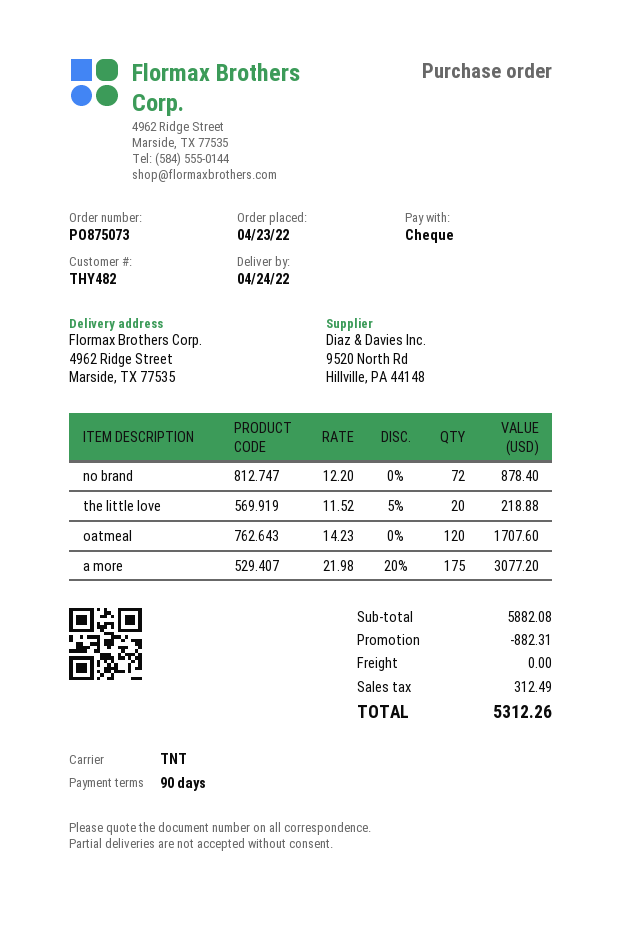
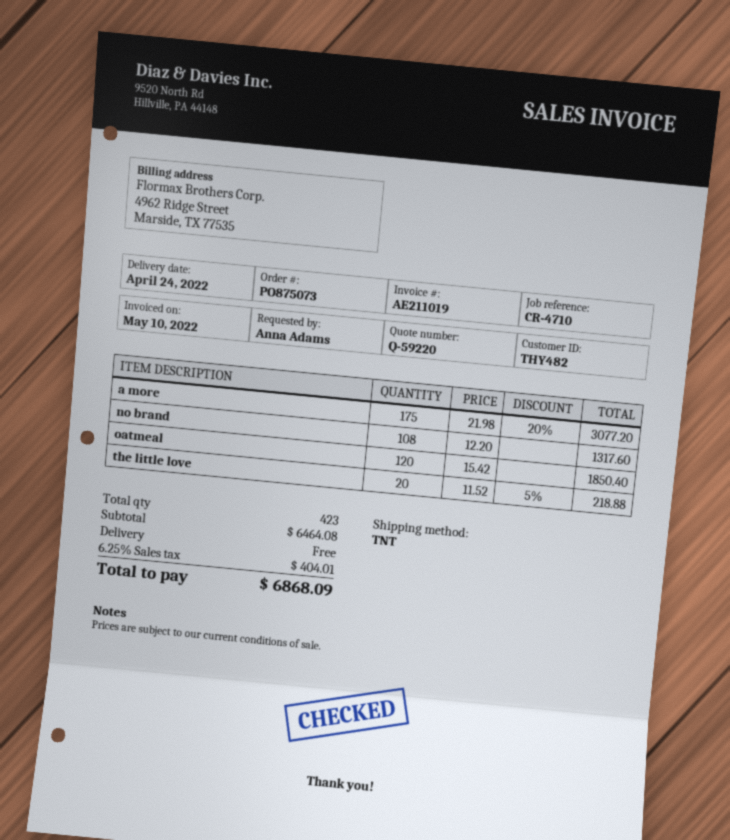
no brand: 72 x 12.20 = 878.40 -> 108 x 12.20 = 1317.60
oatmeal: 120 x 14.23 = 1707.60 -> 120 x 15.42 = 1850.40
subtotal: 5882.08 -> 6464.08
discount: 882.31 -> none
tax: 312.49 -> 404.01
total: 5312.26 -> 6868.09

